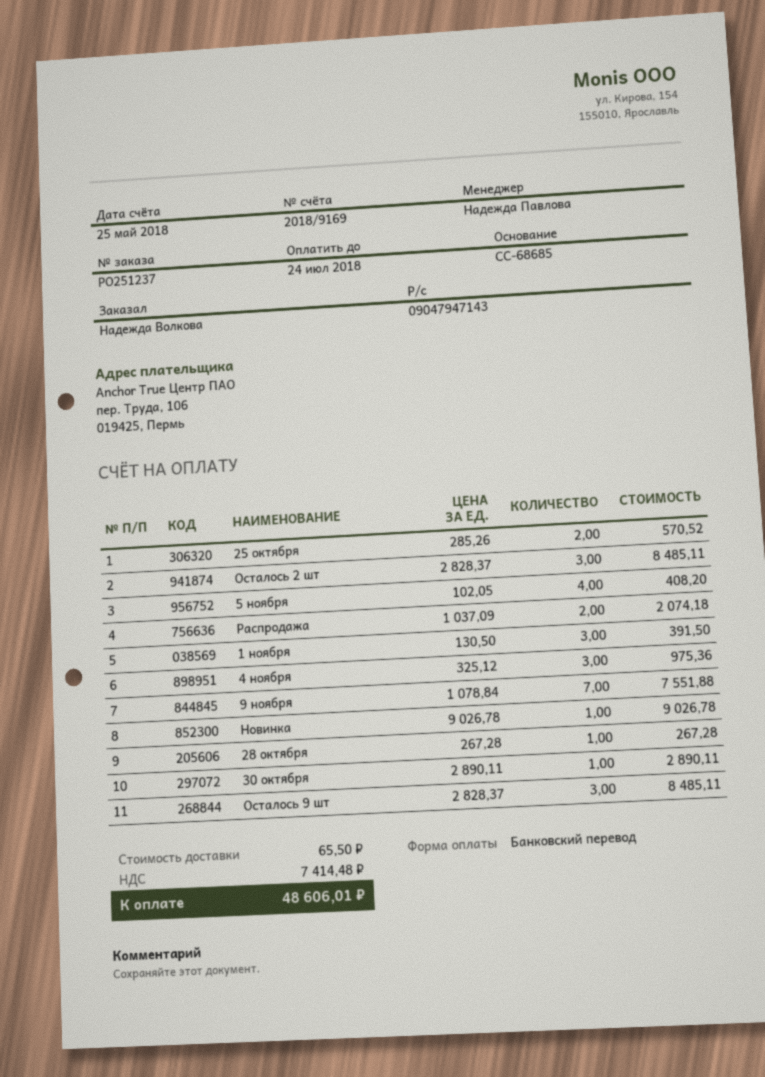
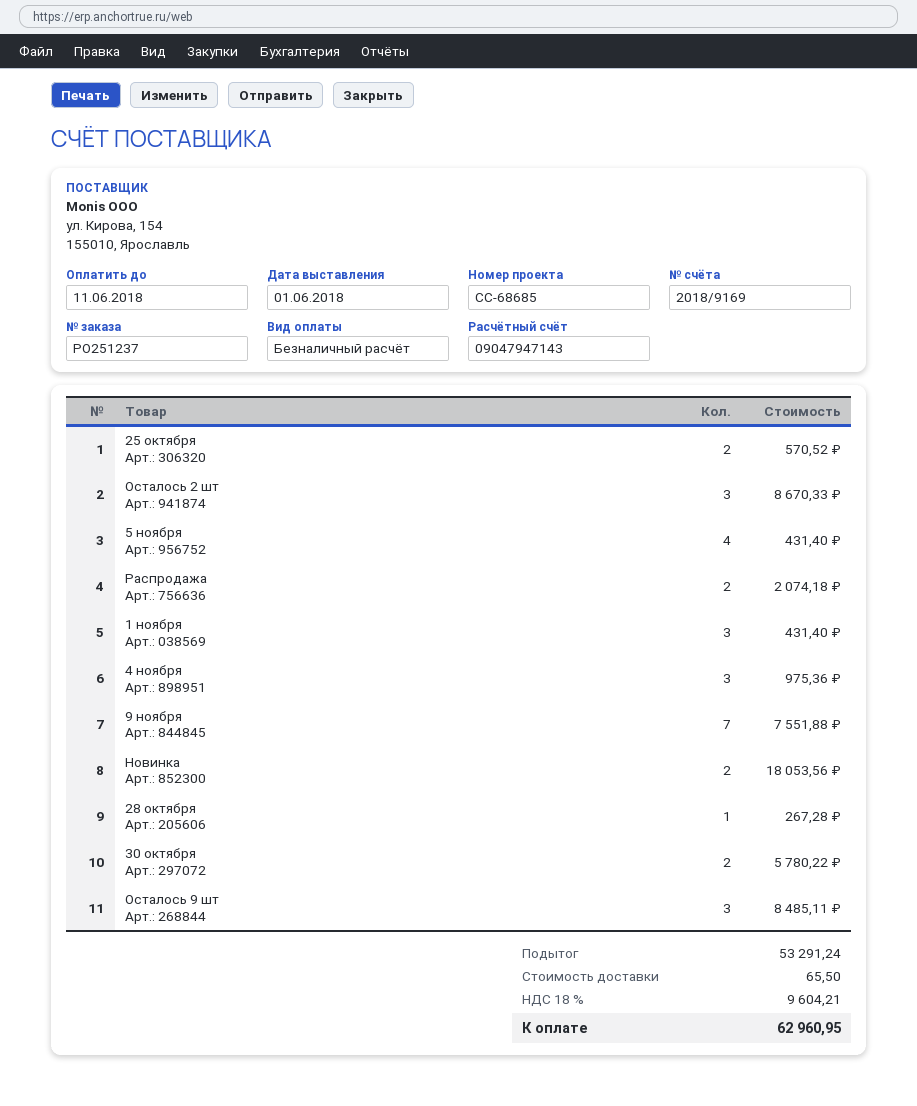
invoice date: 2018-05-25 -> 2018-06-01
due date: 2018-07-24 -> 2018-06-11
Осталось 2 шт: 3 for 8485.11 -> 3 for 8670.33
5 ноября: 4 for 408.20 -> 4 for 431.40
1 ноября: 3 for 391.50 -> 3 for 431.40
Новинка: 1 for 9026.78 -> 2 for 18053.56
30 октября: 1 for 2890.11 -> 2 for 5780.22
tax: 7414.48 -> 9604.21
total: 48606.01 -> 62960.95

